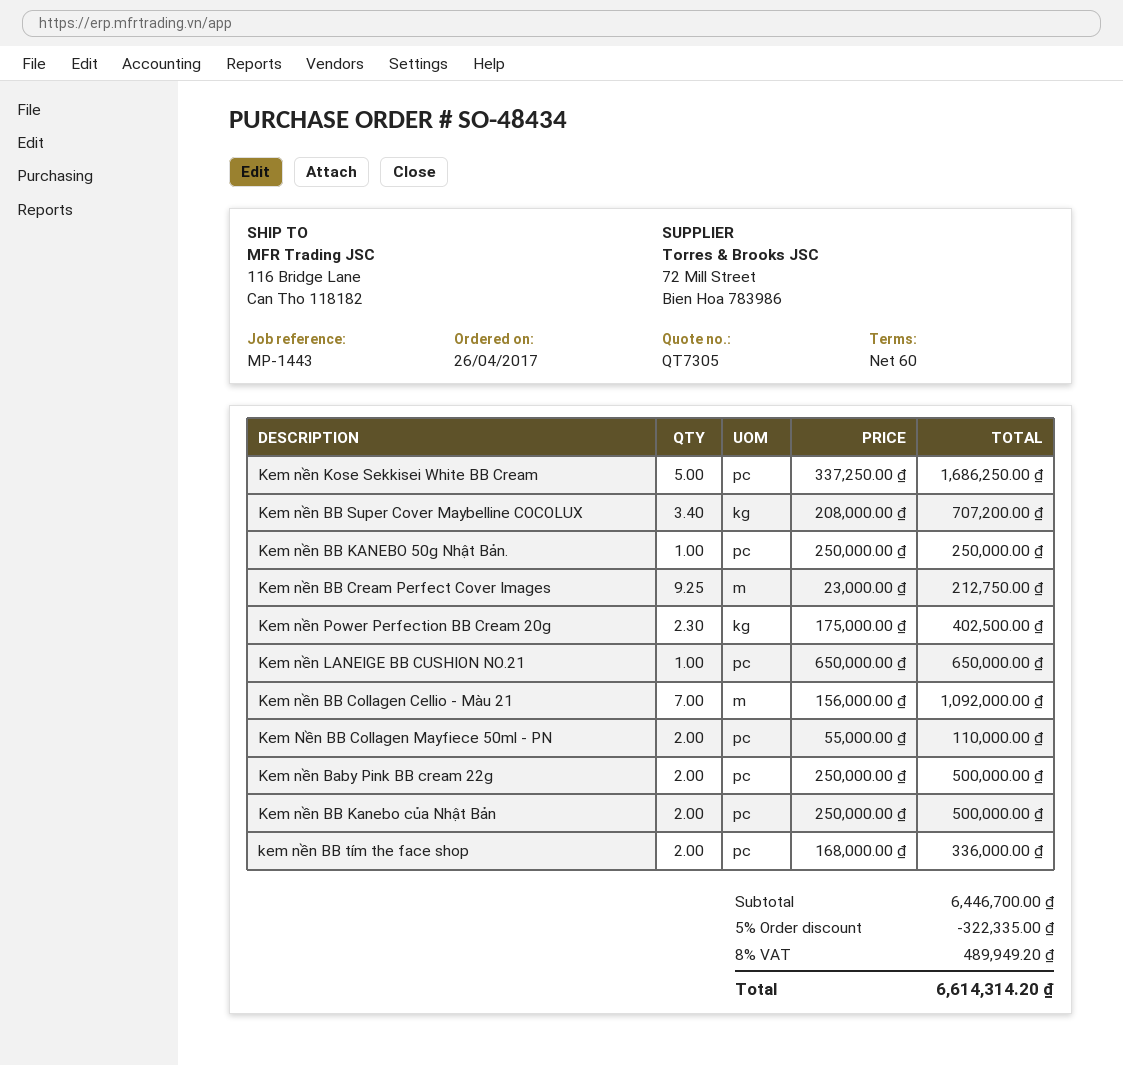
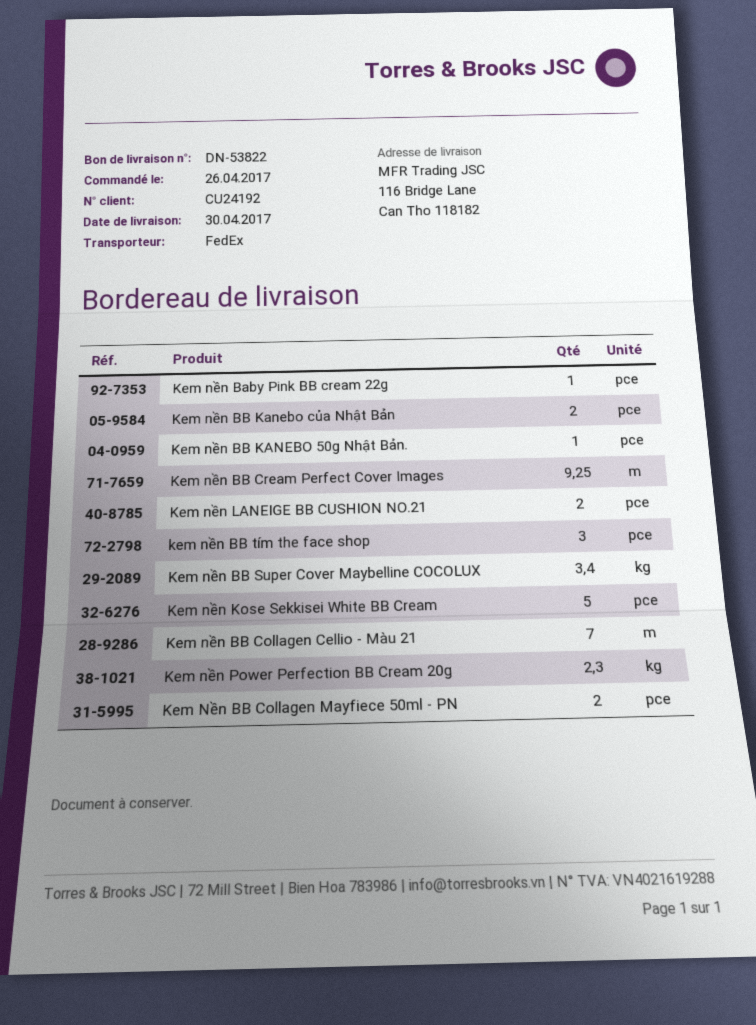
Kem nền LANEIGE BB CUSHION NO.21: 1 -> 2
Kem nền Baby Pink BB cream 22g: 2 -> 1
kem nền BB tím the face shop: 2 -> 3

